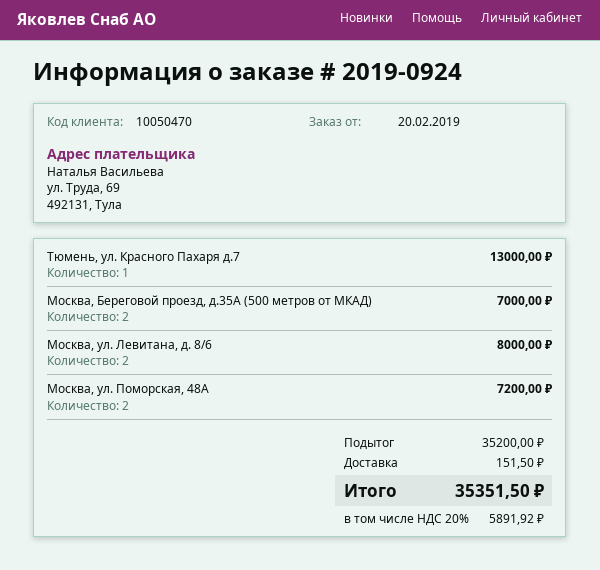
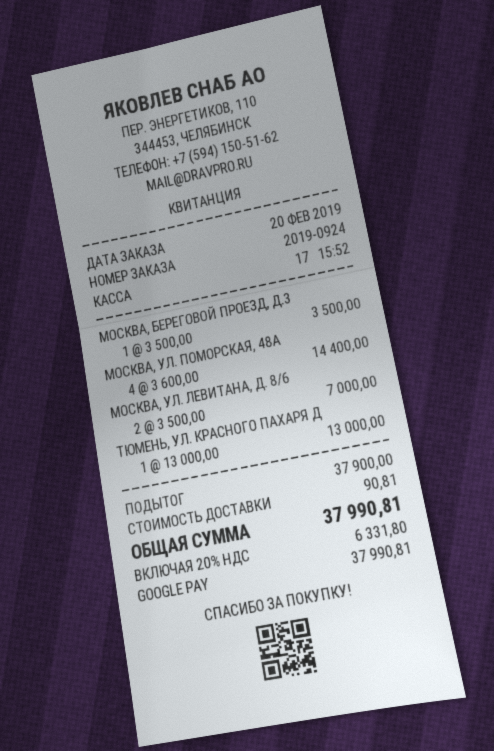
Москва, Береговой проезд, д.35А (500 метров от МКАД): 2 for 7000.00 -> 1 for 3500.00
Москва, ул. Левитана, д. 8/6: 2 for 8000.00 -> 2 for 7000.00
Москва, ул. Поморская, 48А: 2 for 7200.00 -> 4 for 14400.00
subtotal: 35200.00 -> 37900.00
shipping: 151.50 -> 90.81
tax: 20% = 5891.92 -> 20% = 6331.80
total: 35351.50 -> 37990.81

